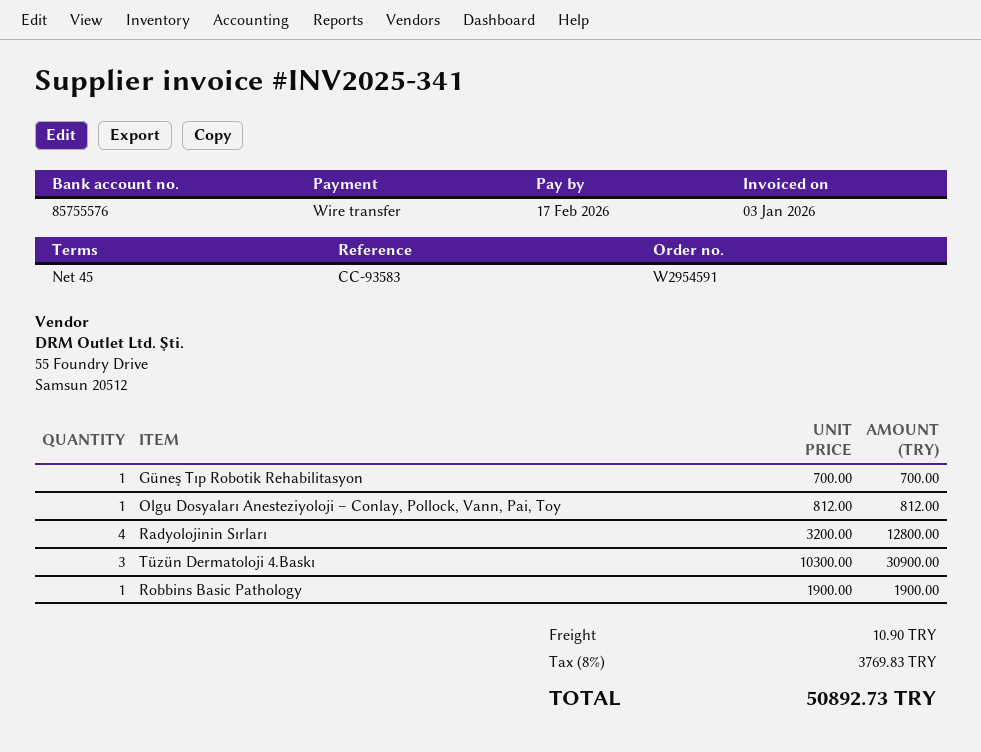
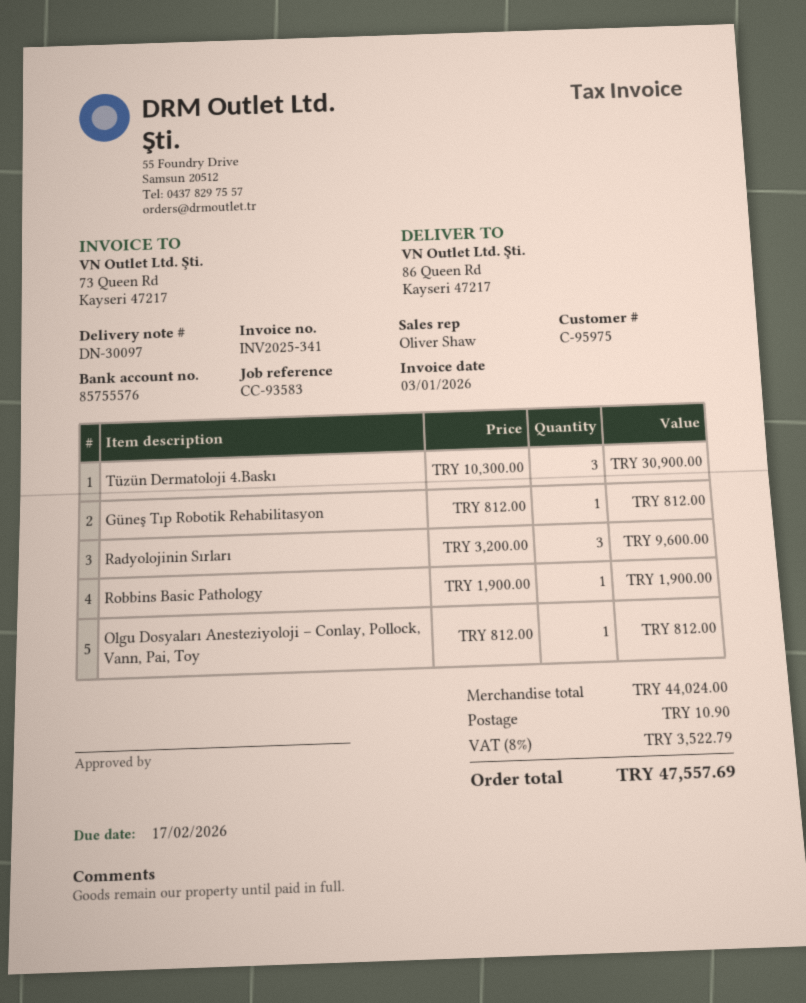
Güneş Tıp Robotik Rehabilitasyon: 1 x 700.00 = 700.00 -> 1 x 812.00 = 812.00
Radyolojinin Sırları: 4 x 3200.00 = 12800.00 -> 3 x 3200.00 = 9600.00
tax: 8% = 3769.83 -> 8% = 3522.79
total: 50892.73 -> 47557.69

